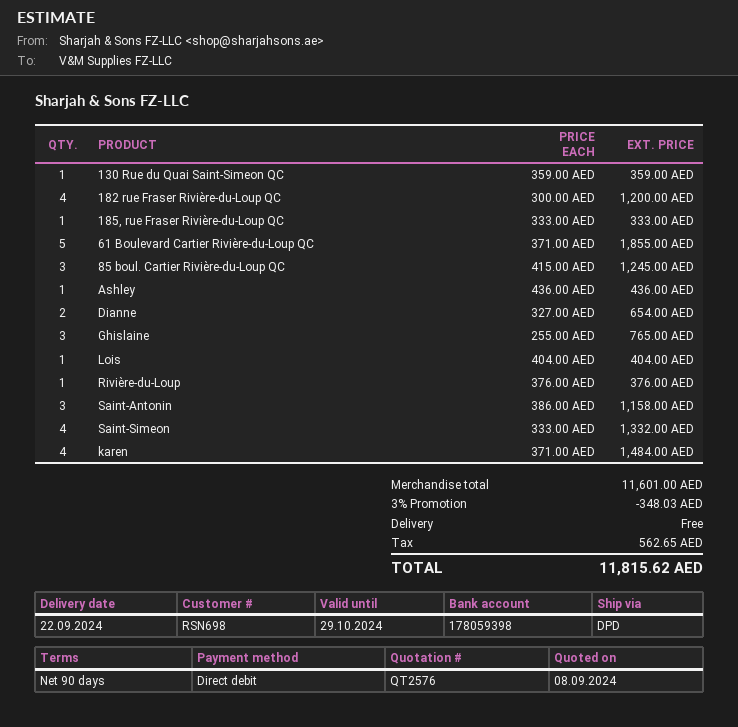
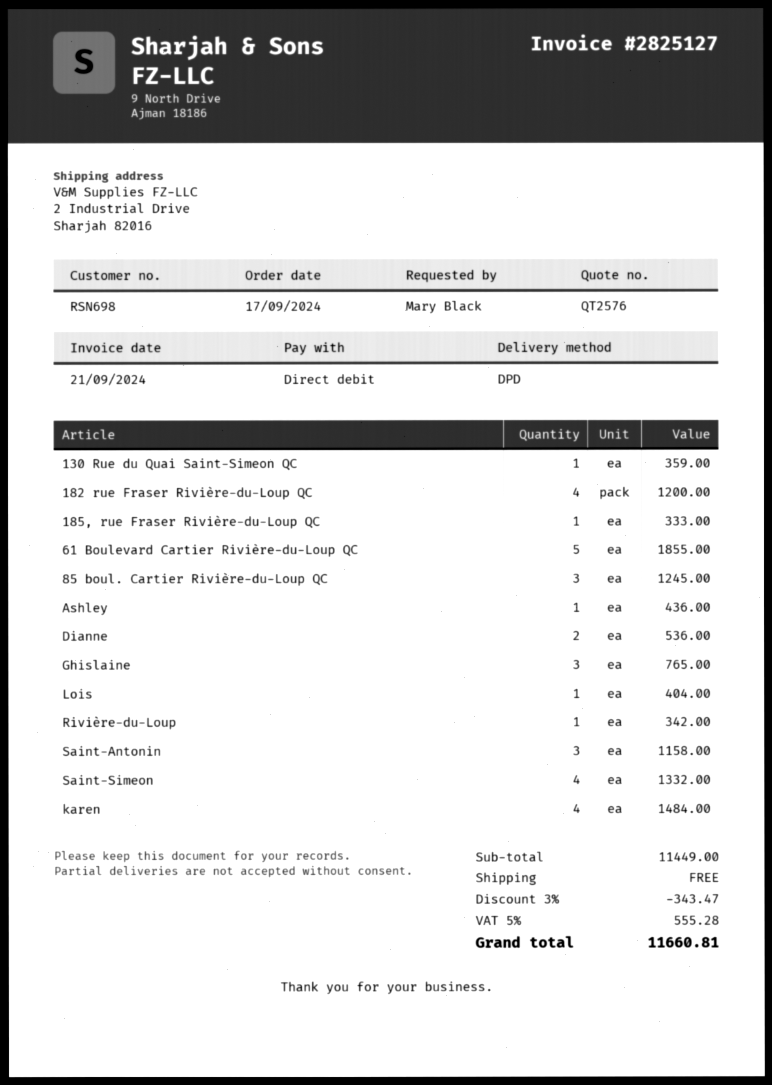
Dianne: 2 for 654.00 -> 2 for 536.00
Rivière-du-Loup: 1 for 376.00 -> 1 for 342.00
subtotal: 11601.00 -> 11449.00
discount: 3% = 348.03 -> 3% = 343.47
tax: 562.65 -> 555.28
total: 11815.62 -> 11660.81

